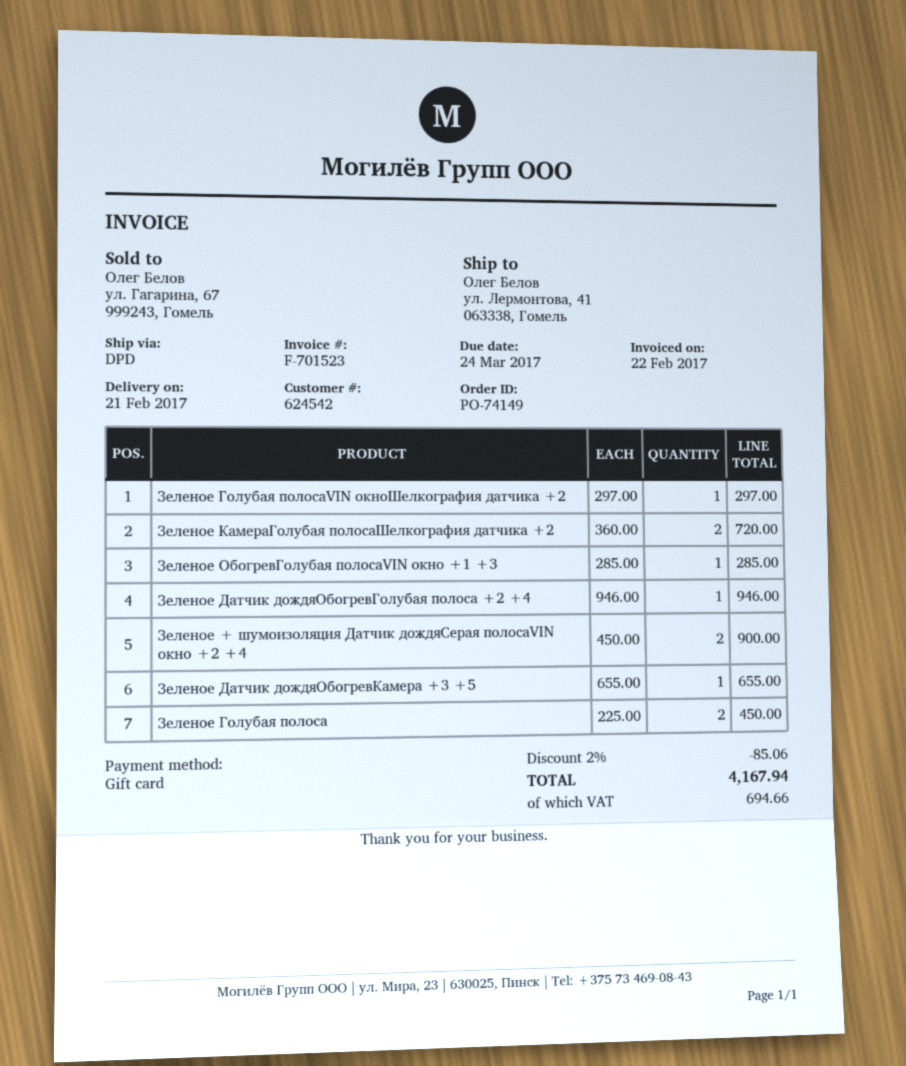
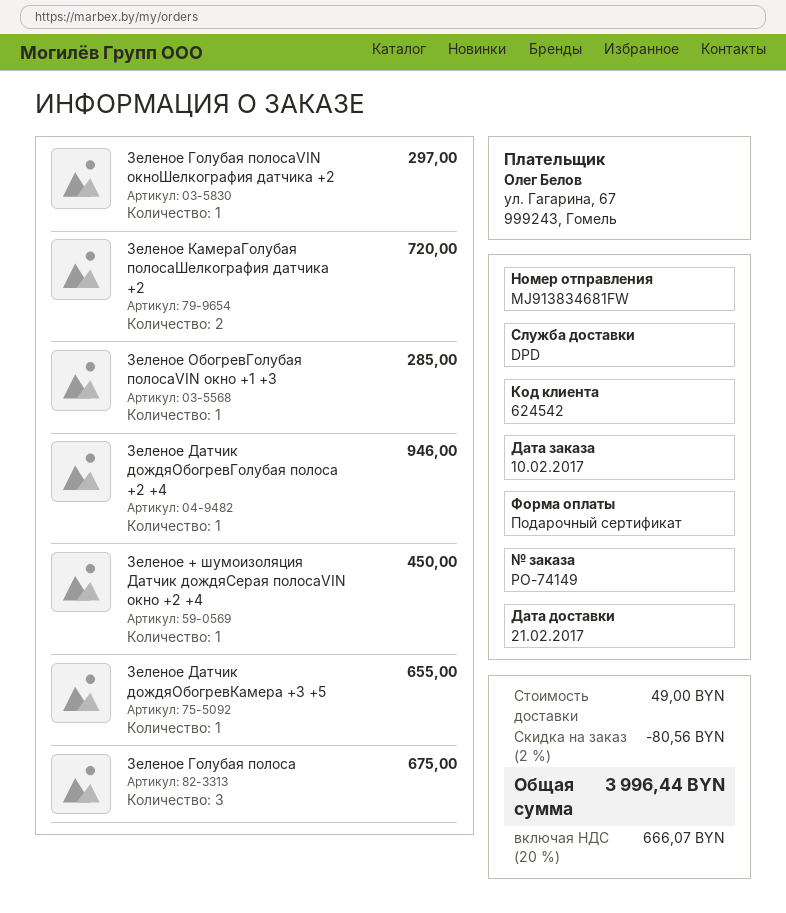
Зеленое + шумоизоляция Датчик дождяСерая полосаVIN окно +2 +4: 2 for 900.00 -> 1 for 450.00
Зеленое Голубая полоса: 2 for 450.00 -> 3 for 675.00
discount: 2% = 85.06 -> 2% = 80.56
shipping: none -> 49.00
tax: 694.66 -> 666.07
total: 4167.94 -> 3996.44

